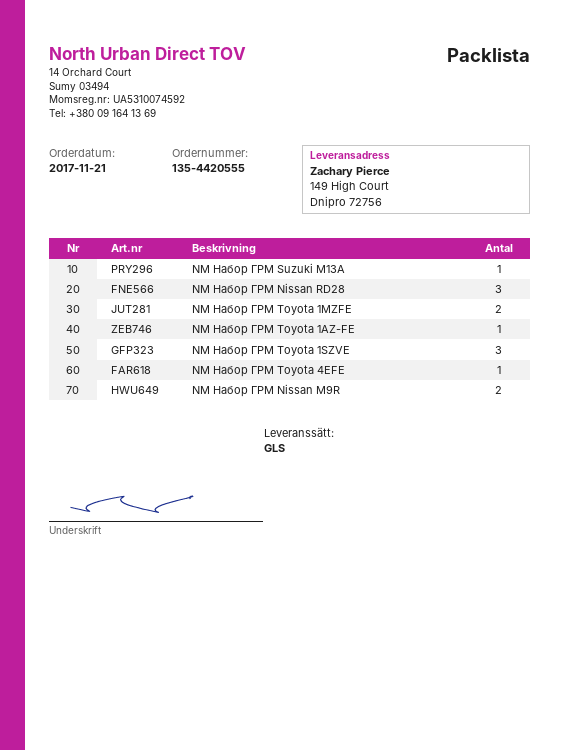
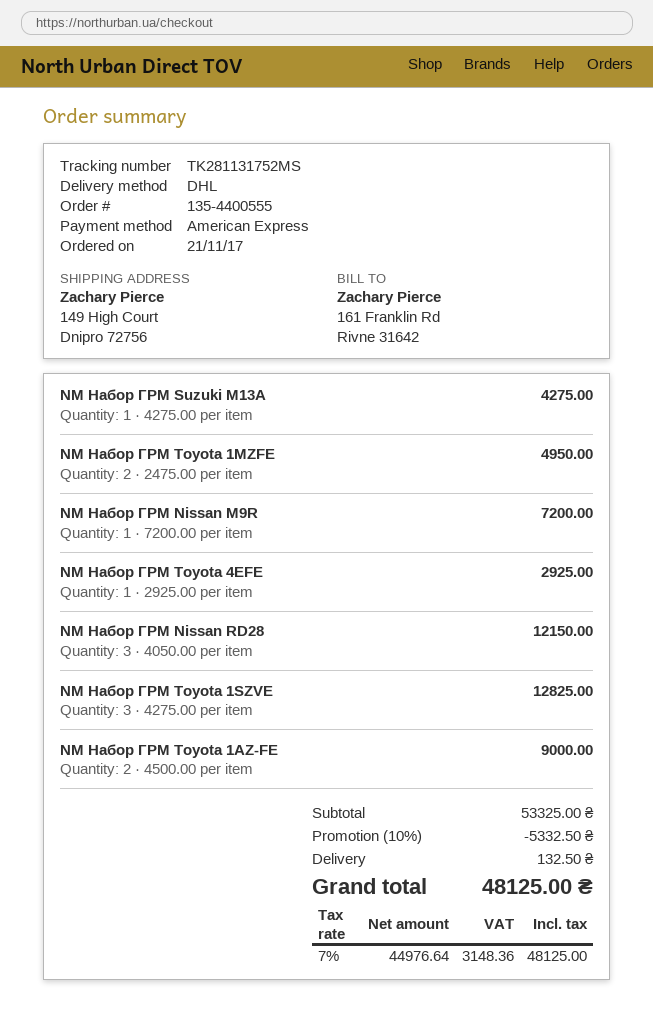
order number: 135-4420555 -> 135-4400555
shipping method: GLS -> DHL
NM Набор ГРМ Toyota 1AZ-FE: 1 -> 2
NM Набор ГРМ Nissan M9R: 2 -> 1

